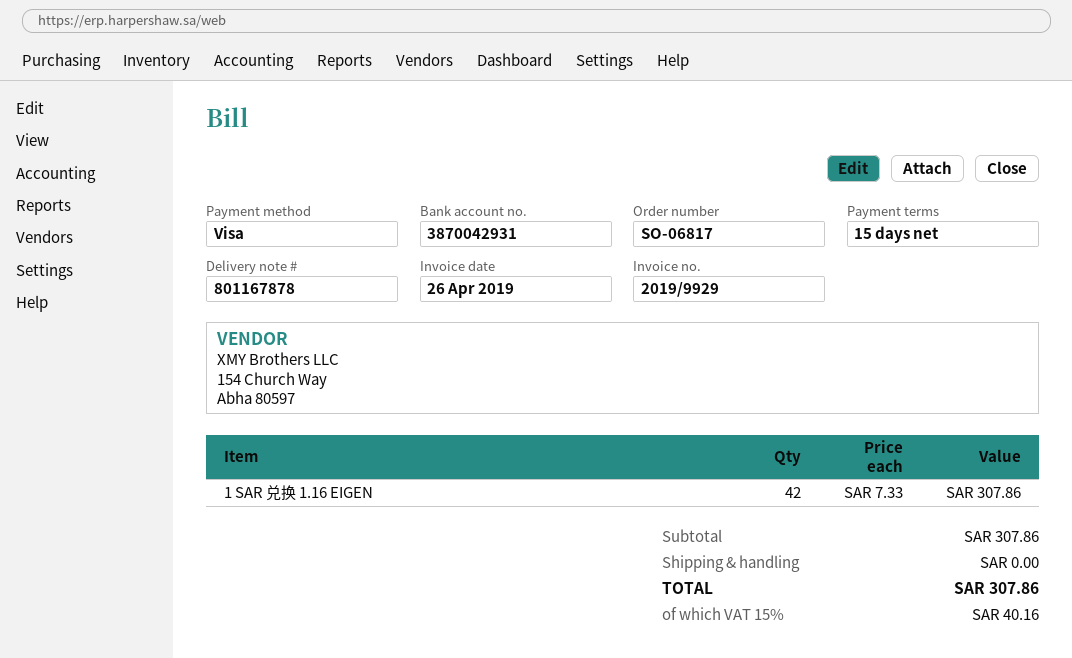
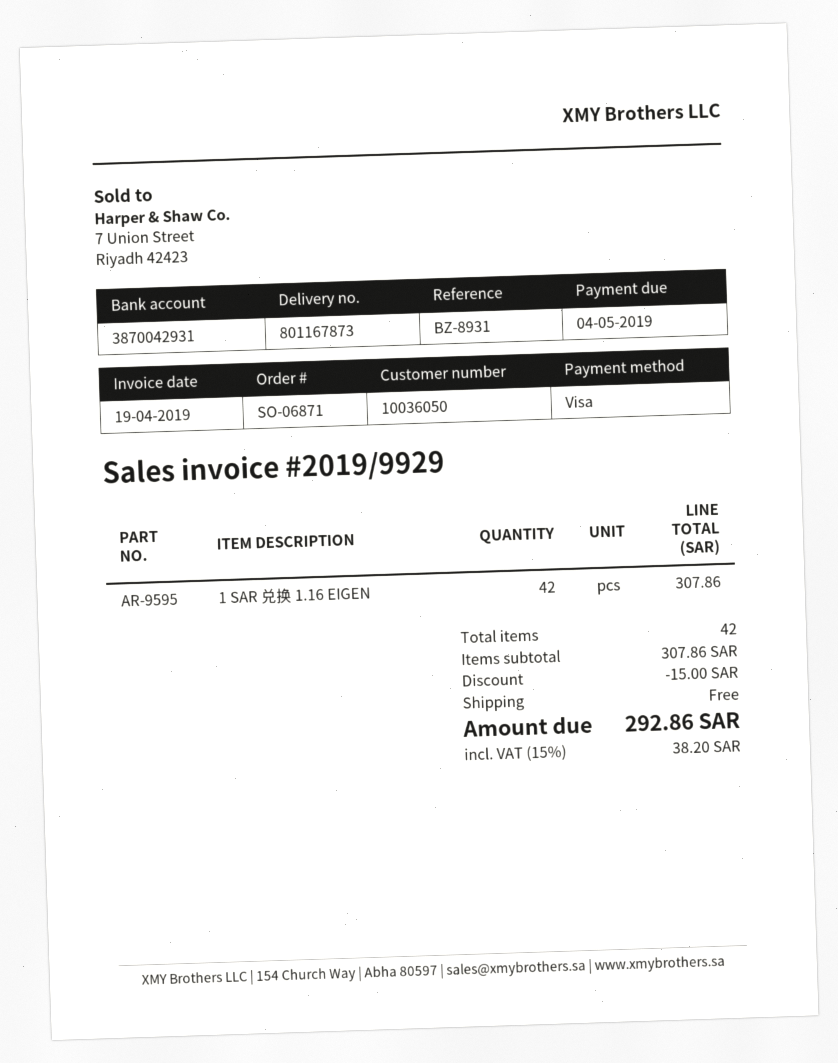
order number: SO-06817 -> SO-06871
delivery note number: 801167878 -> 801167873
invoice date: 2019-04-26 -> 2019-04-19
discount: none -> 15.00
tax: 15% = 40.16 -> 15% = 38.20
total: 307.86 -> 292.86

